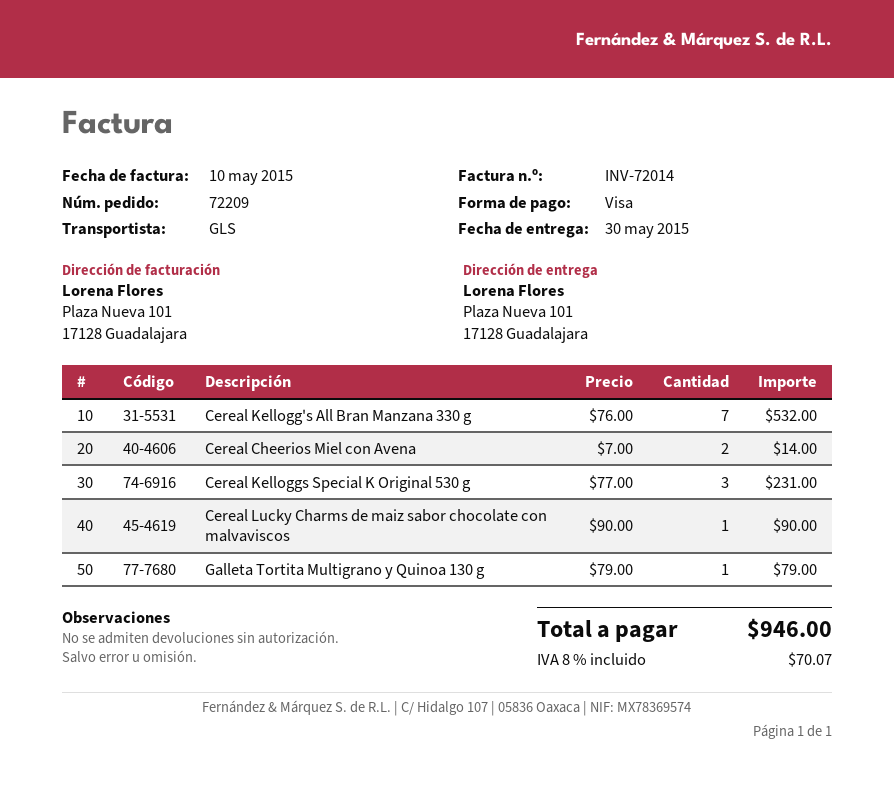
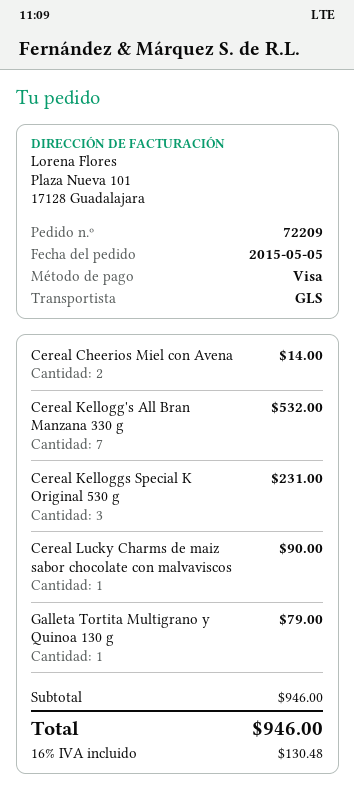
tax: 8% = 70.07 -> 16% = 130.48

